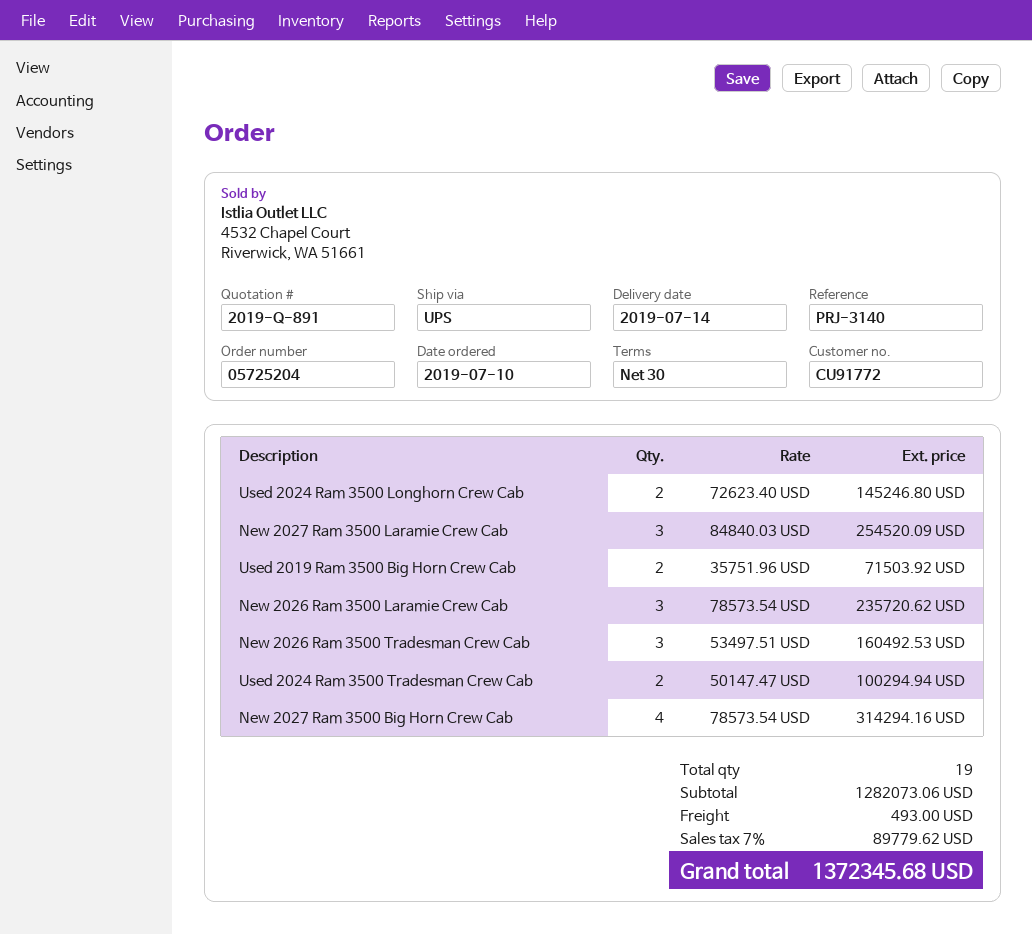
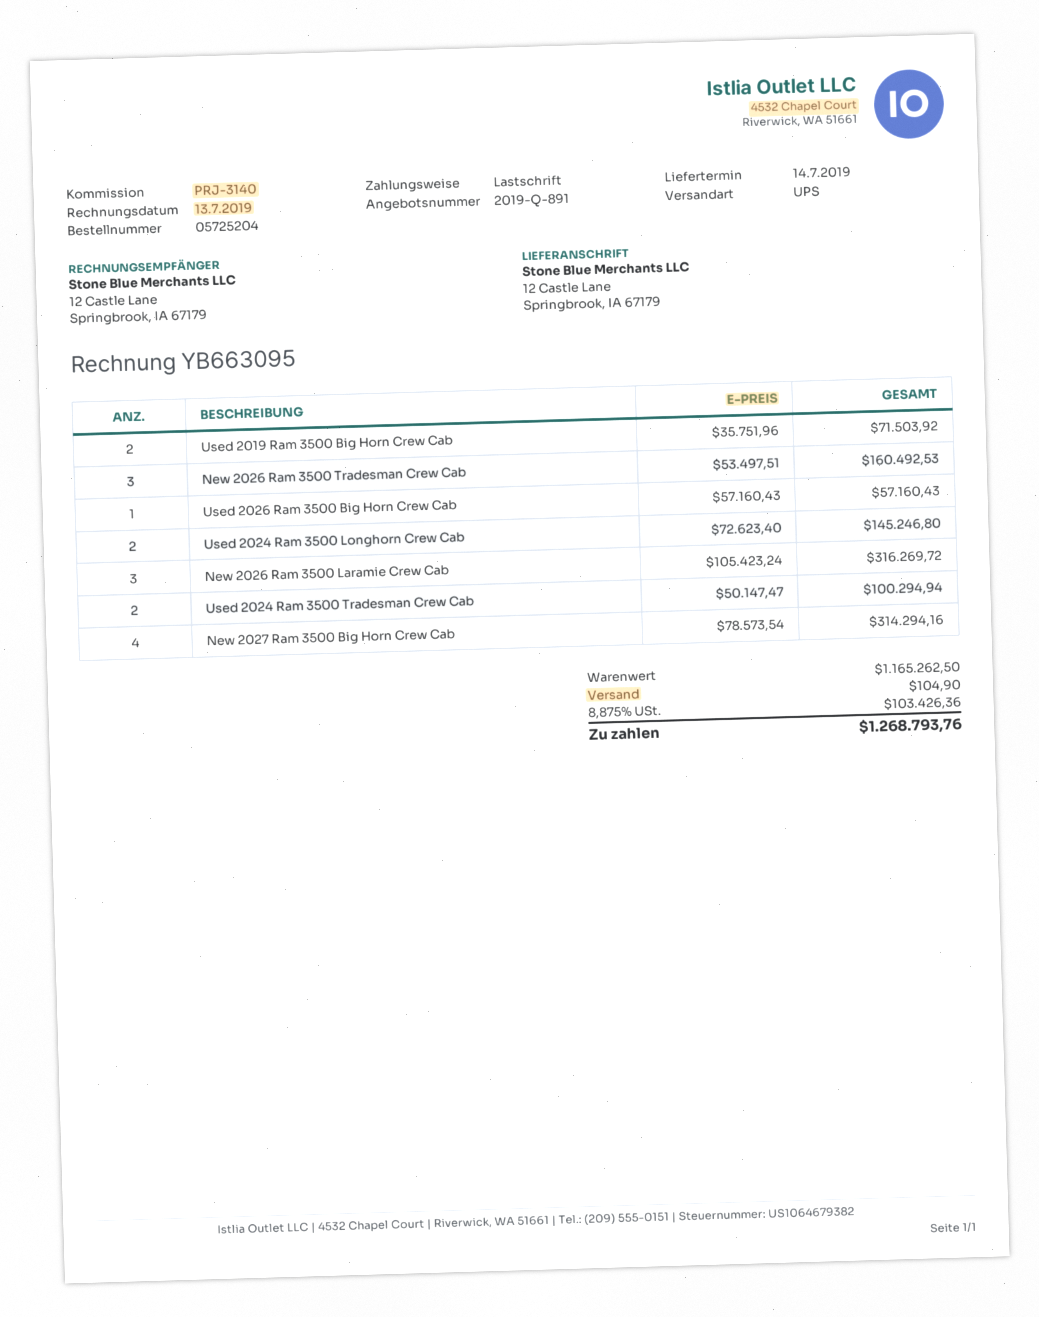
New 2027 Ram 3500 Laramie Crew Cab: 3 x 84840.03 = 254520.09 -> none
New 2026 Ram 3500 Laramie Crew Cab: 3 x 78573.54 = 235720.62 -> 3 x 105423.24 = 316269.72
Used 2026 Ram 3500 Big Horn Crew Cab: none -> 1 x 57160.43 = 57160.43
subtotal: 1282073.06 -> 1165262.50
shipping: 493.00 -> 104.90
tax: 7% = 89779.62 -> 8.875% = 103426.36
total: 1372345.68 -> 1268793.76

